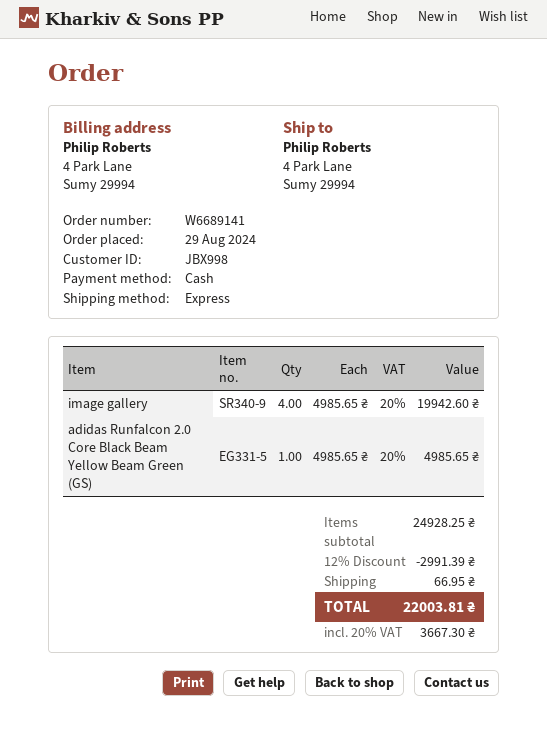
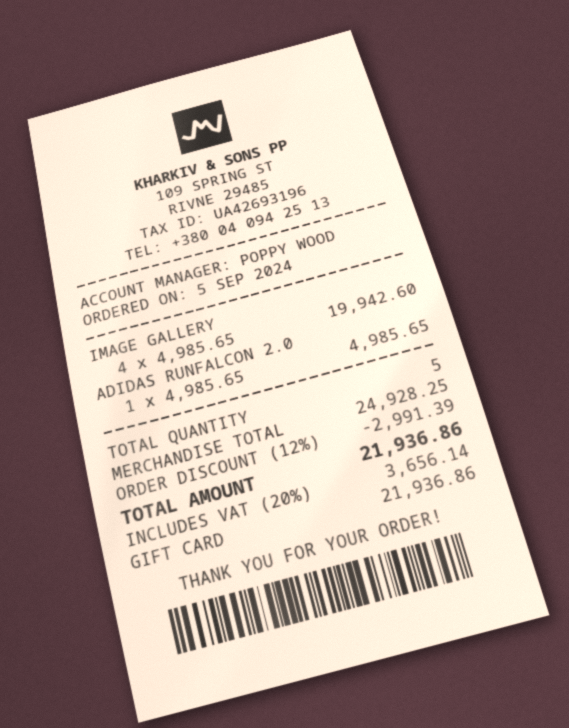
order date: 2024-08-29 -> 2024-09-05
payment method: cash -> gift card
shipping: 66.95 -> none
tax: 20% = 3667.30 -> 20% = 3656.14
total: 22003.81 -> 21936.86

